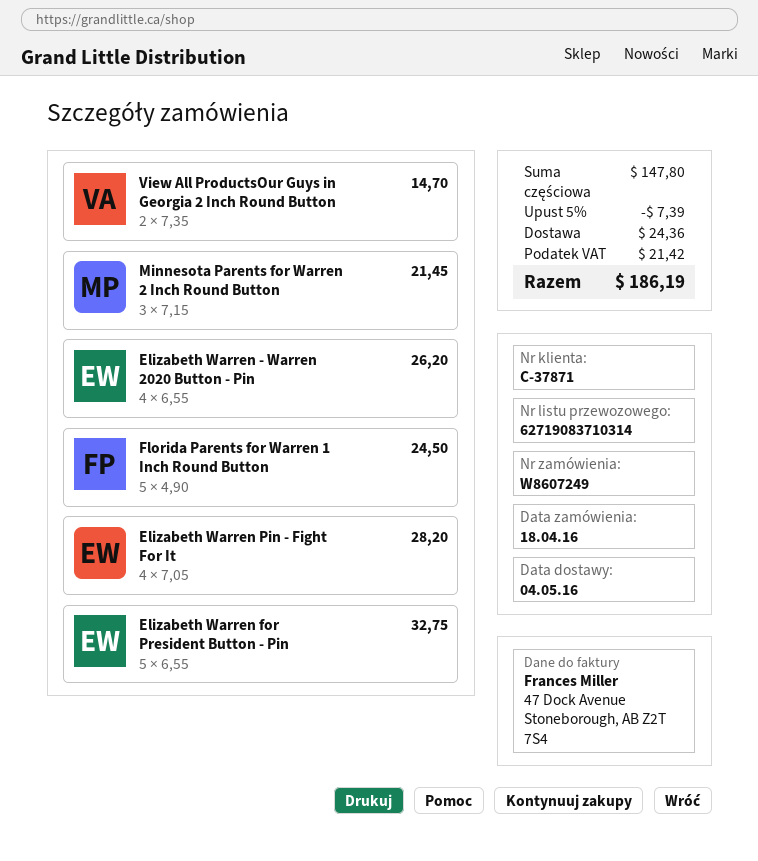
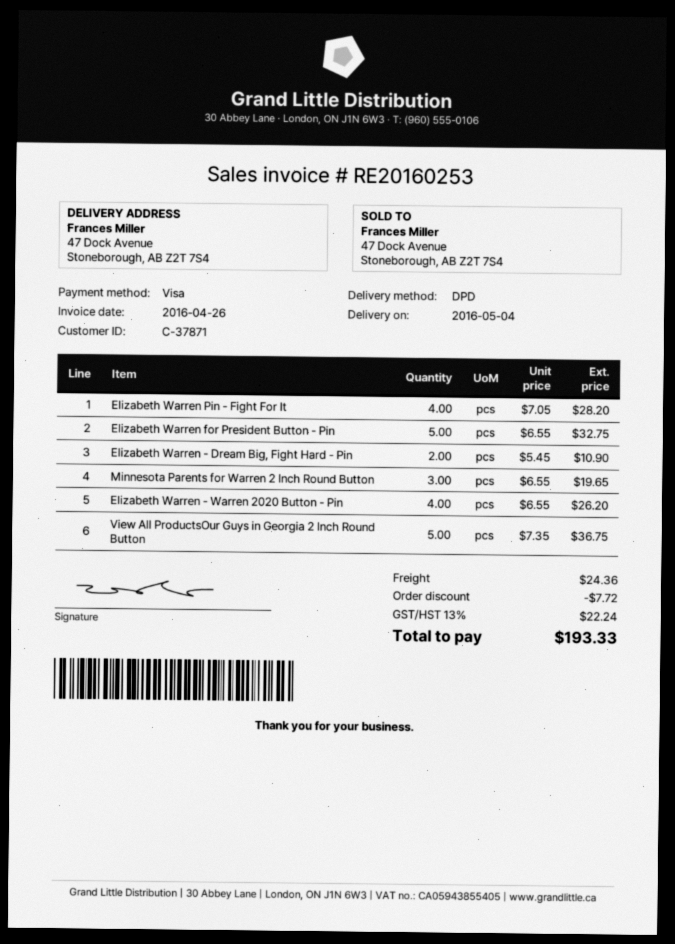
View All ProductsOur Guys in Georgia 2 Inch Round Button: 2 x 7.35 = 14.70 -> 5 x 7.35 = 36.75
Minnesota Parents for Warren 2 Inch Round Button: 3 x 7.15 = 21.45 -> 3 x 6.55 = 19.65
Florida Parents for Warren 1 Inch Round Button: 5 x 4.90 = 24.50 -> none
Elizabeth Warren - Dream Big, Fight Hard - Pin: none -> 2 x 5.45 = 10.90
discount: 7.39 -> 7.72
tax: 21.42 -> 22.24
total: 186.19 -> 193.33

